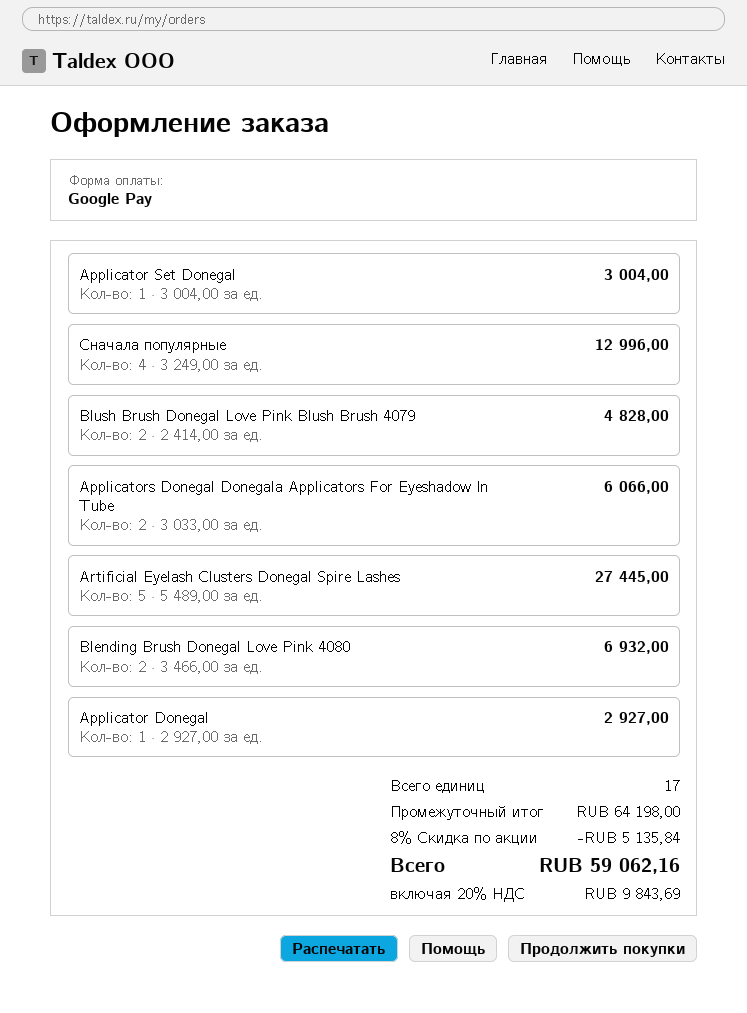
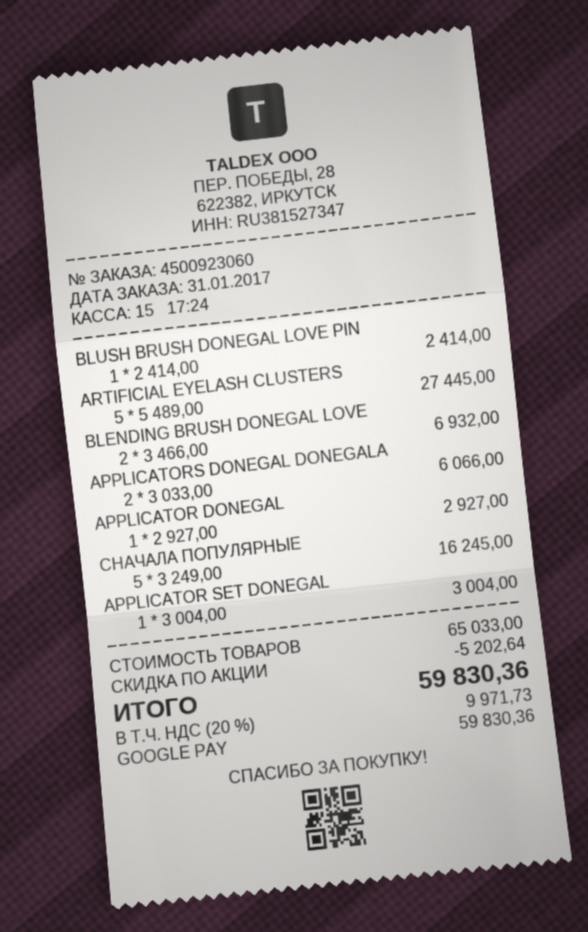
Сначала популярные: 4 x 3249.00 = 12996.00 -> 5 x 3249.00 = 16245.00
Blush Brush Donegal Love Pink Blush Brush 4079: 2 x 2414.00 = 4828.00 -> 1 x 2414.00 = 2414.00
subtotal: 64198.00 -> 65033.00
discount: 5135.84 -> 5202.64
tax: 20% = 9843.69 -> 20% = 9971.73
total: 59062.16 -> 59830.36

